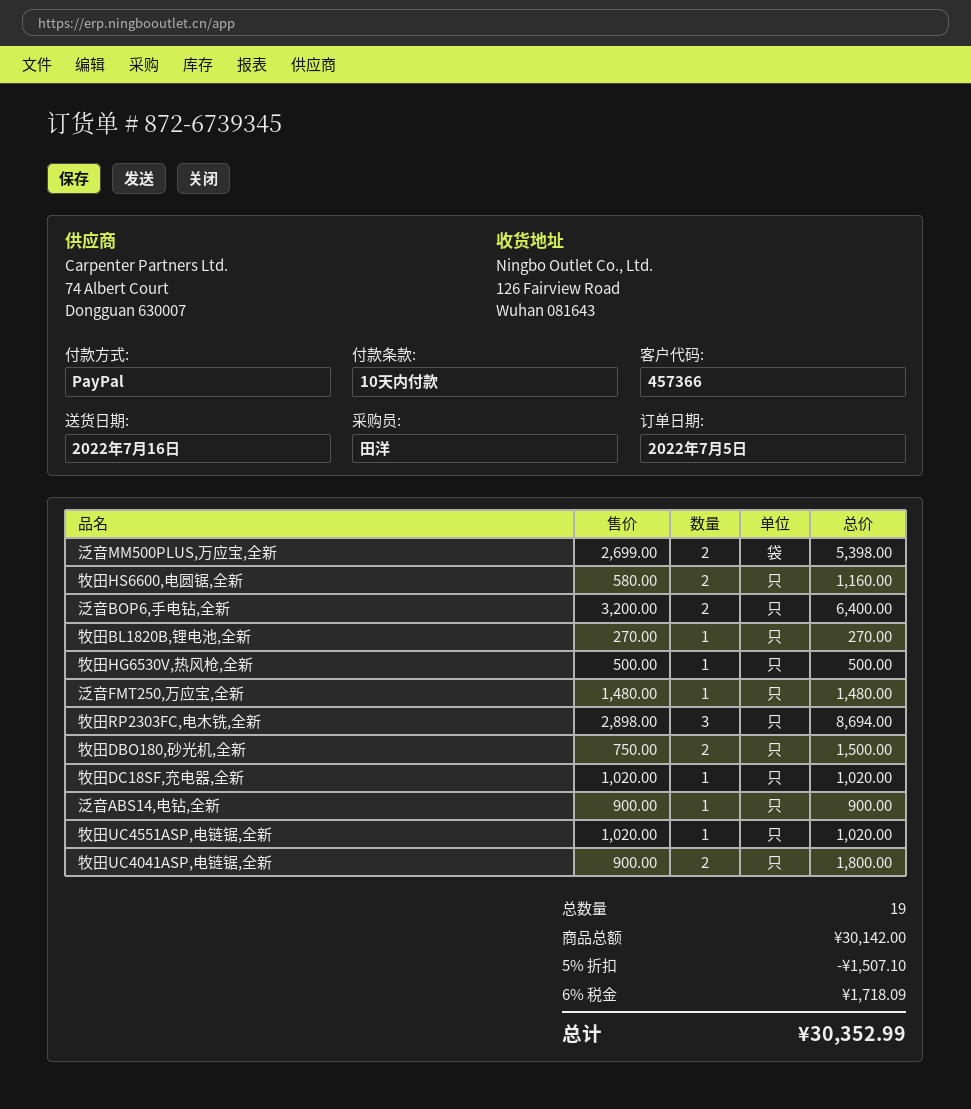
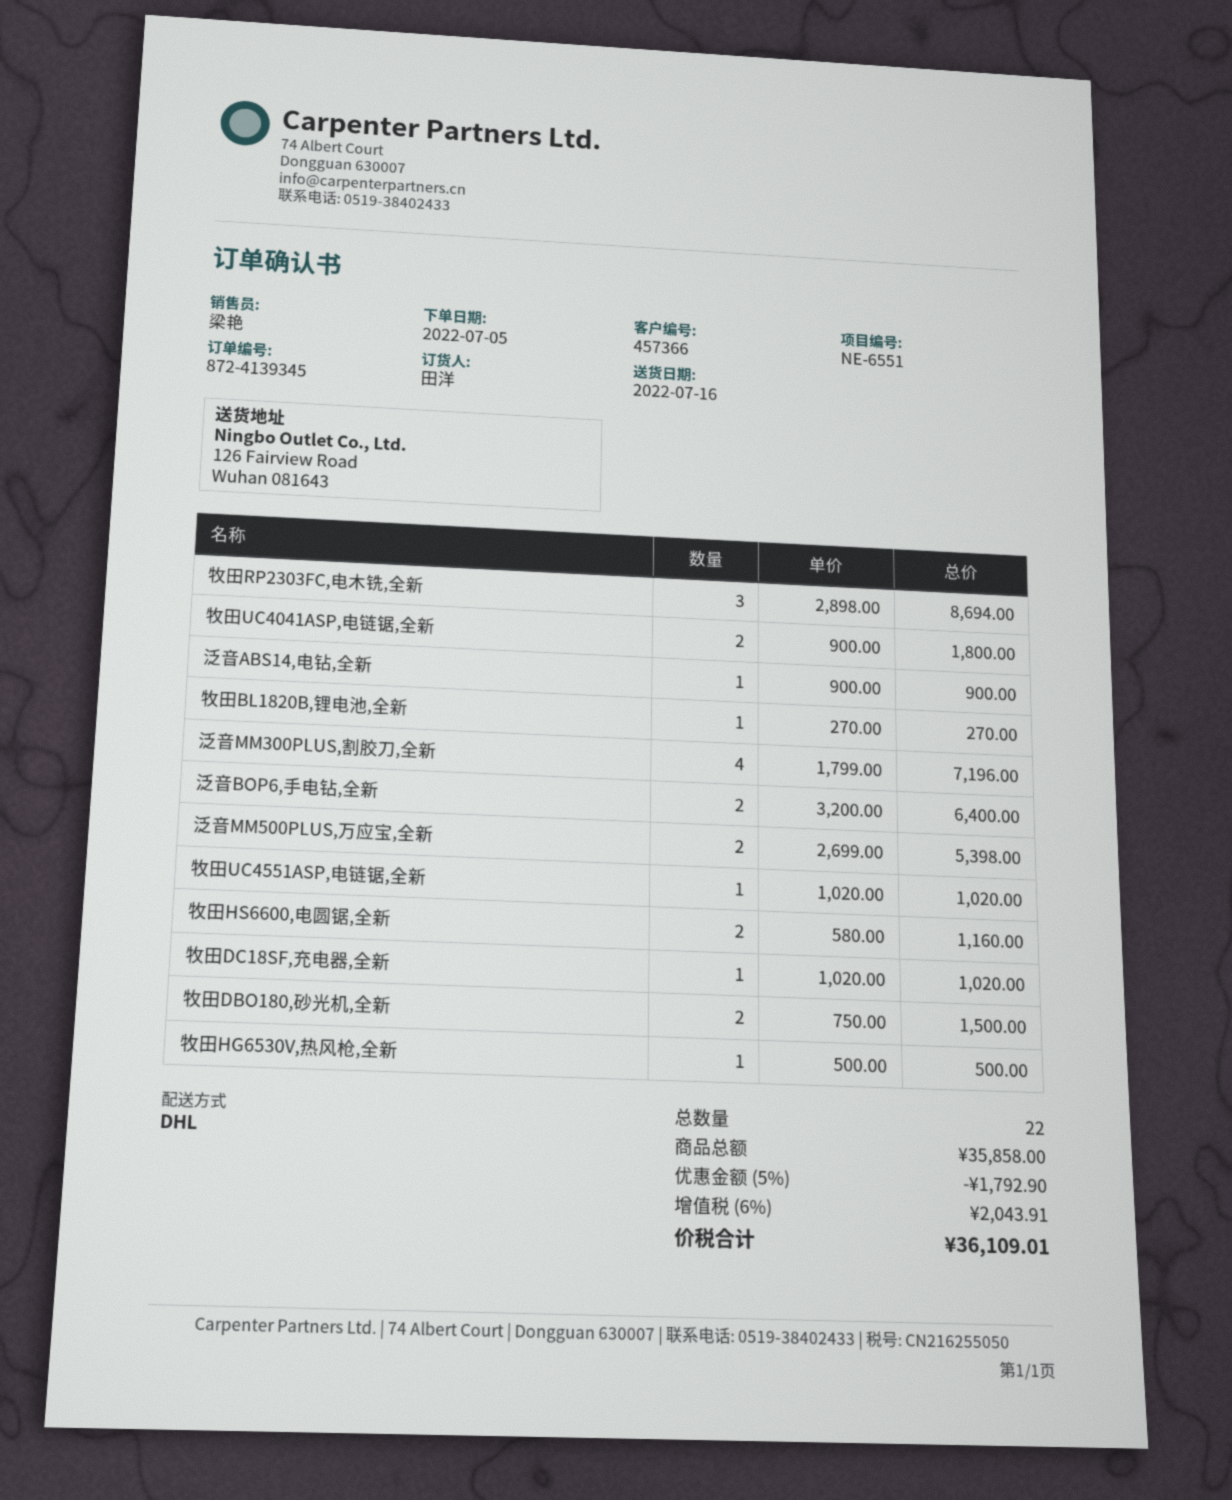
order number: 872-6739345 -> 872-4139345
泛音FMT250,万应宝,全新: 1 x 1480.00 = 1480.00 -> none
泛音MM300PLUS,割胶刀,全新: none -> 4 x 1799.00 = 7196.00
total quantity: 19 -> 22
subtotal: 30142.00 -> 35858.00
discount: 5% = 1507.10 -> 5% = 1792.90
tax: 6% = 1718.09 -> 6% = 2043.91
total: 30352.99 -> 36109.01

